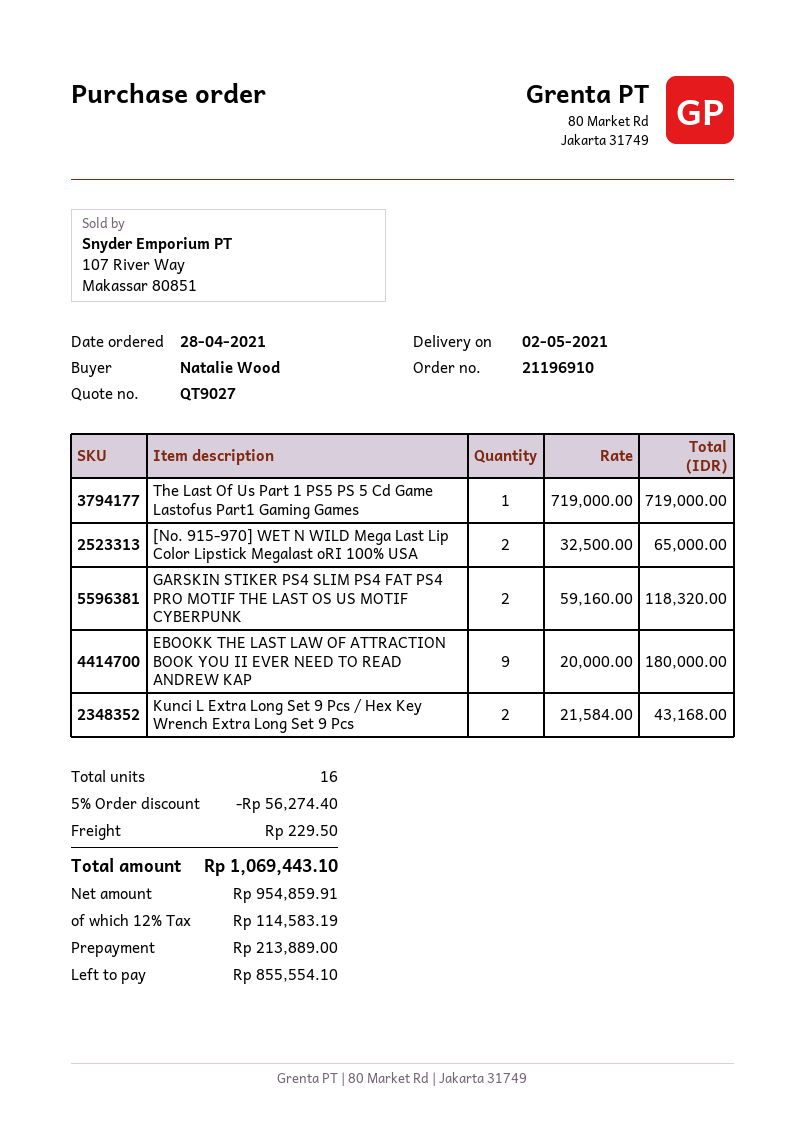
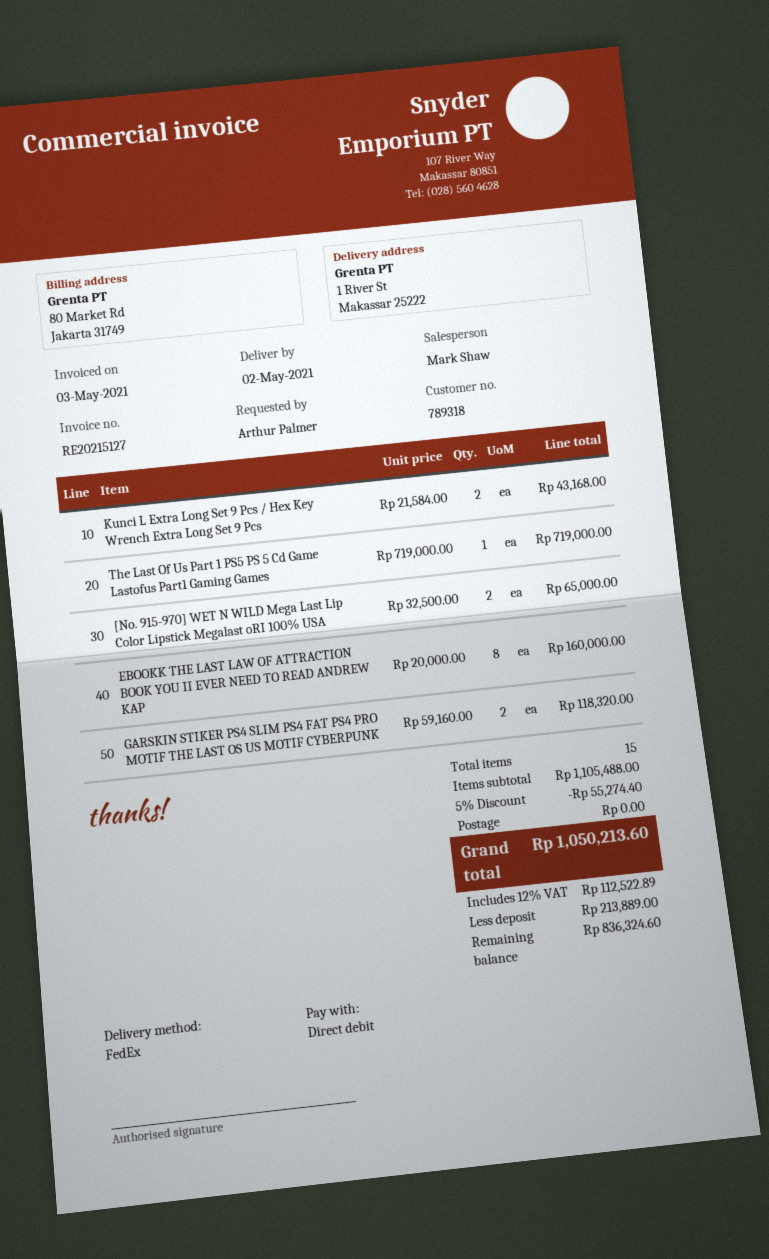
ordered by: Natalie Wood -> Arthur Palmer
EBOOKK THE LAST LAW OF ATTRACTION BOOK YOU II EVER NEED TO READ ANDREW KAP: 9 x 20000.00 = 180000.00 -> 8 x 20000.00 = 160000.00
total quantity: 16 -> 15
discount: 5% = 56274.40 -> 5% = 55274.40
shipping: 229.50 -> 0.00
tax: 12% = 114583.19 -> 12% = 112522.89
total: 1069443.10 -> 1050213.60
balance: 855554.10 -> 836324.60

